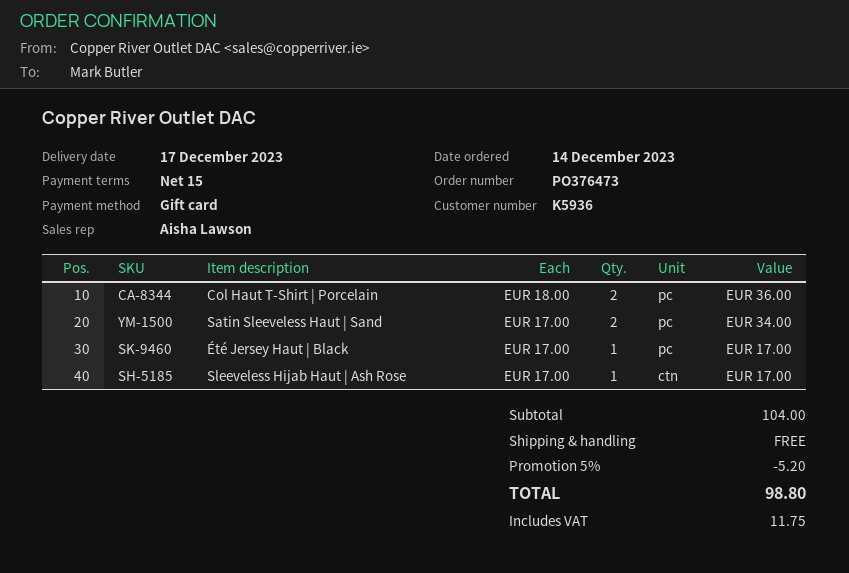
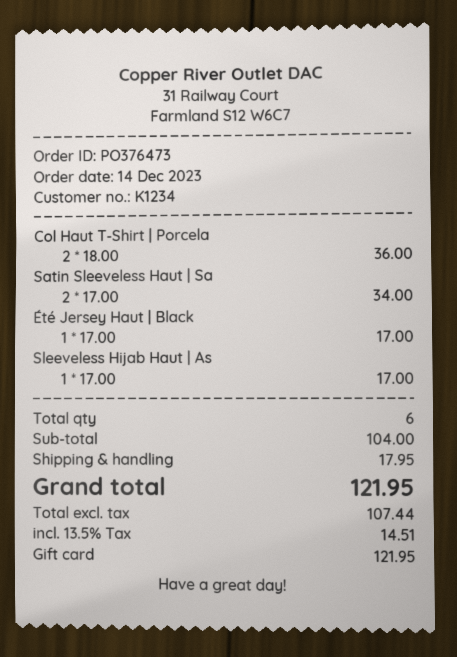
customer number: K5936 -> K1234
discount: 5% = 5.20 -> none
shipping: 0.00 -> 17.95
tax: 11.75 -> 14.51
total: 98.80 -> 121.95

